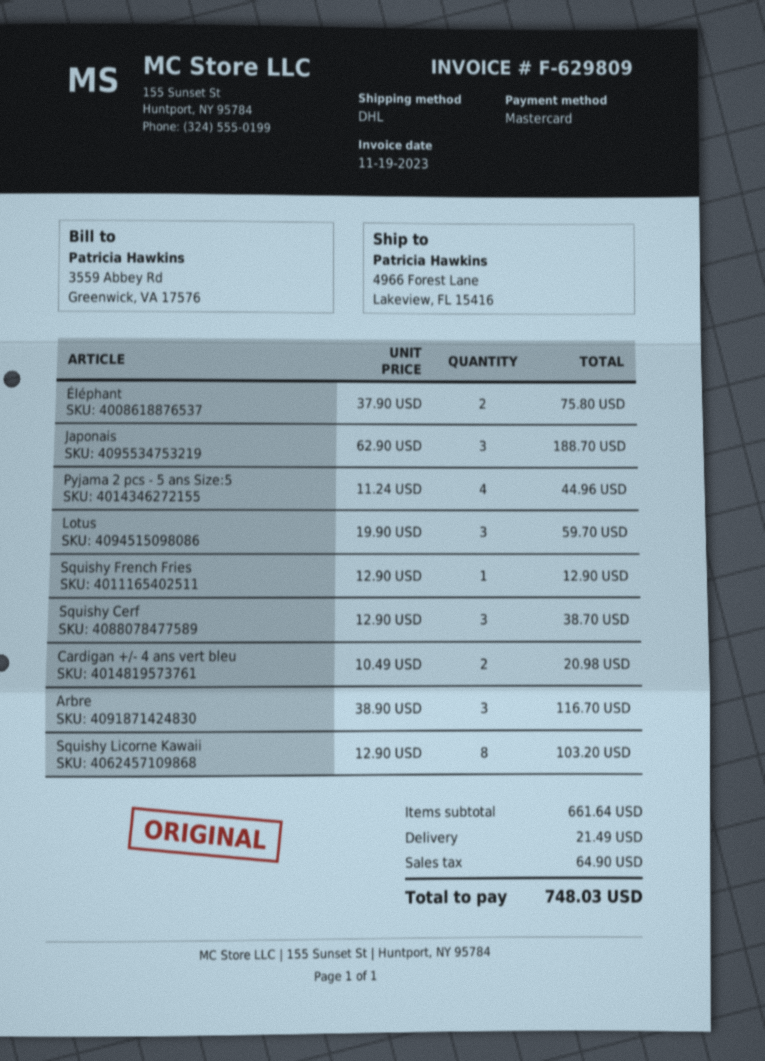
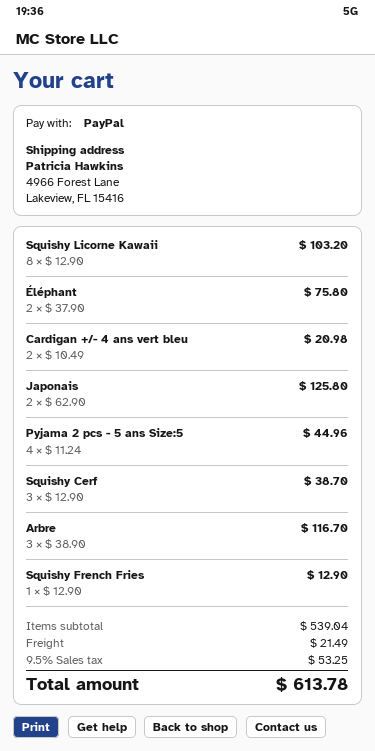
payment method: Mastercard -> PayPal
Japonais: 3 x 62.90 = 188.70 -> 2 x 62.90 = 125.80
Lotus: 3 x 19.90 = 59.70 -> none
subtotal: 661.64 -> 539.04
tax: 64.90 -> 53.25
total: 748.03 -> 613.78

